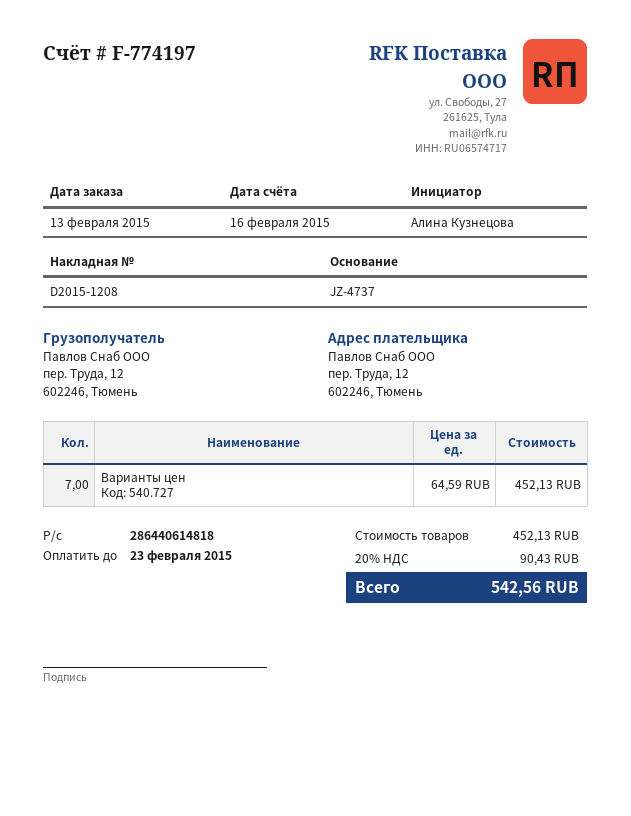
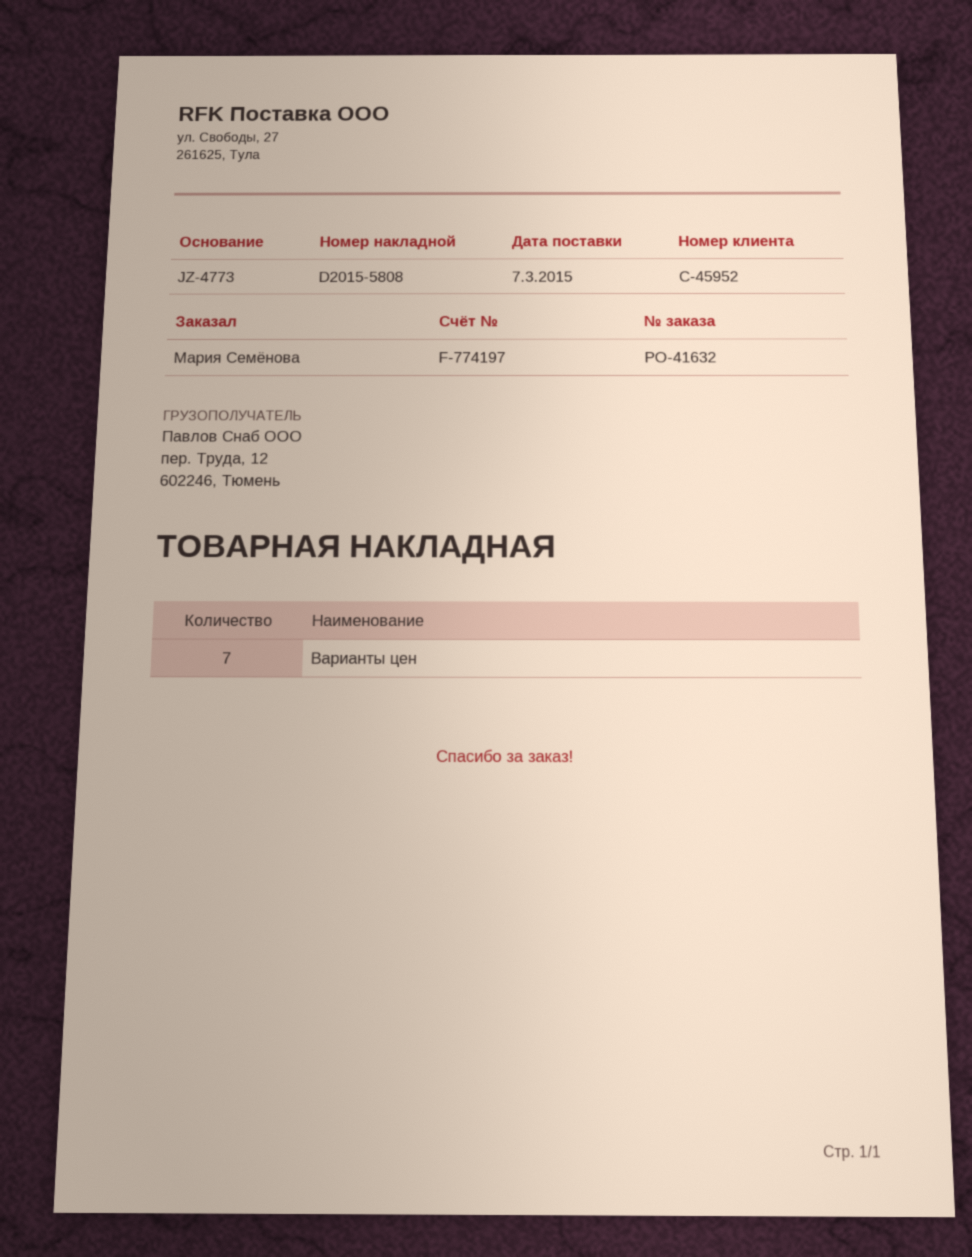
delivery note number: D2015-1208 -> D2015-5808
reference: JZ-4737 -> JZ-4773
ordered by: Алина Кузнецова -> Мария Семёнова

